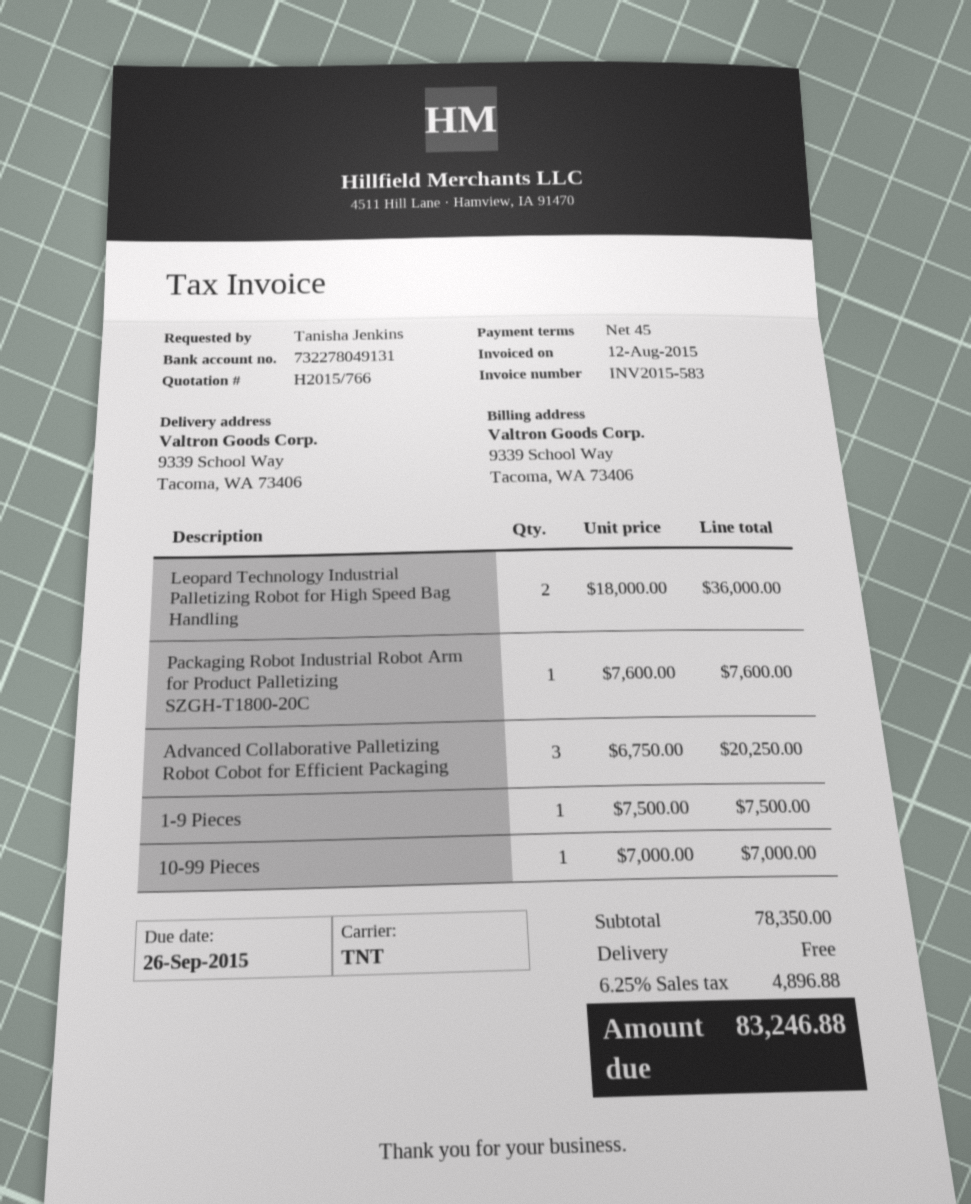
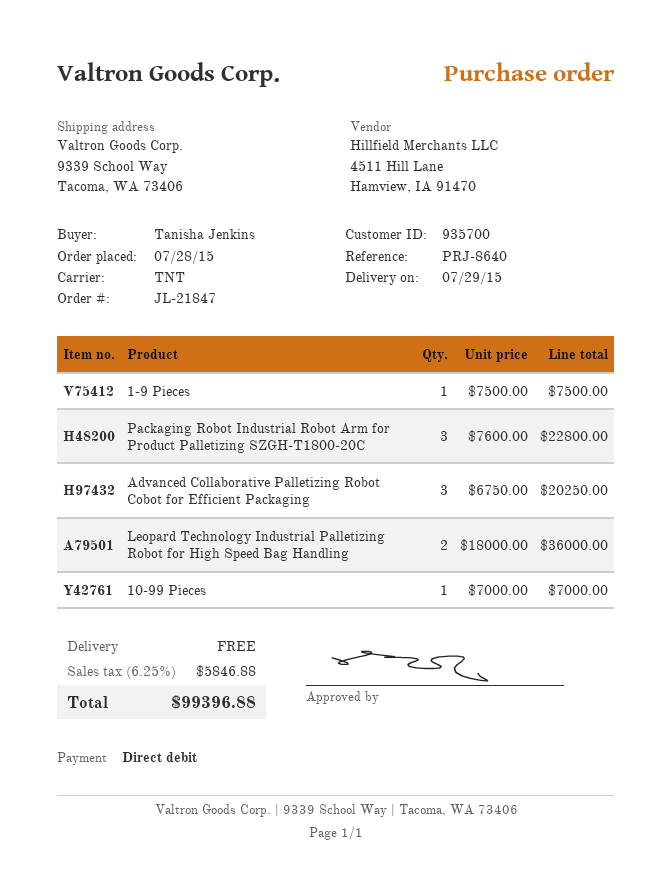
Packaging Robot Industrial Robot Arm for Product Palletizing SZGH-T1800-20C: 1 x 7600.00 = 7600.00 -> 3 x 7600.00 = 22800.00
tax: 6.25% = 4896.88 -> 6.25% = 5846.88
total: 83246.88 -> 99396.88

